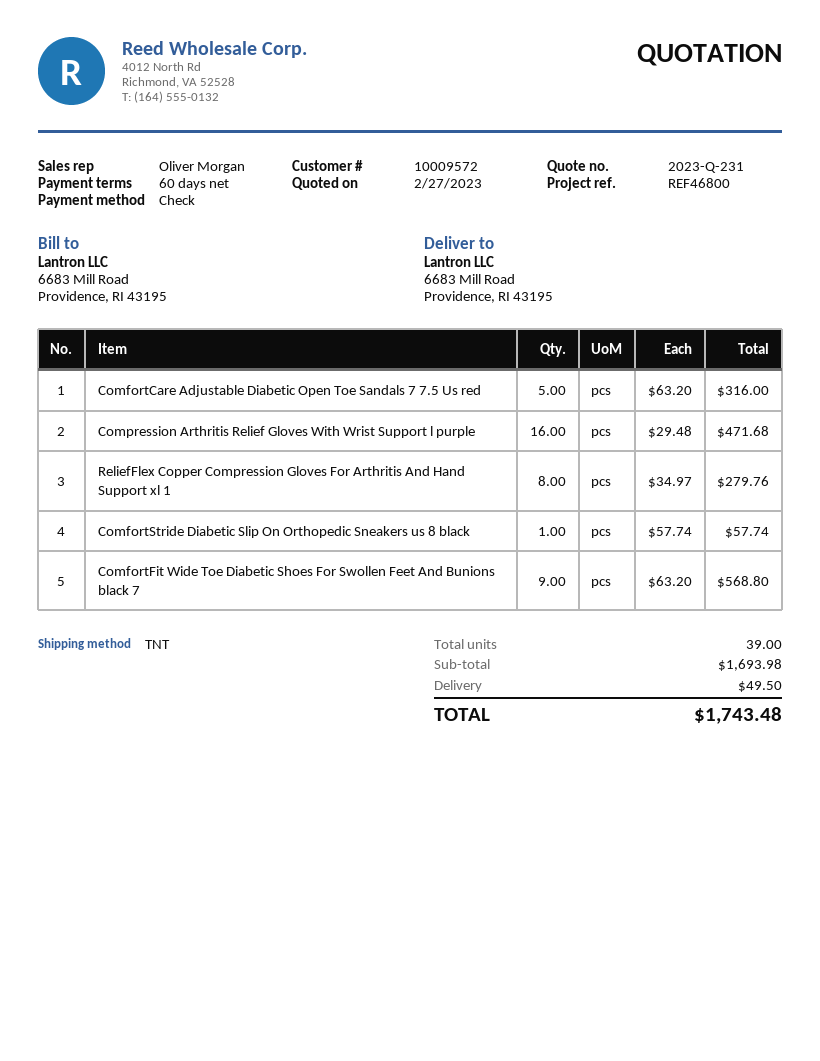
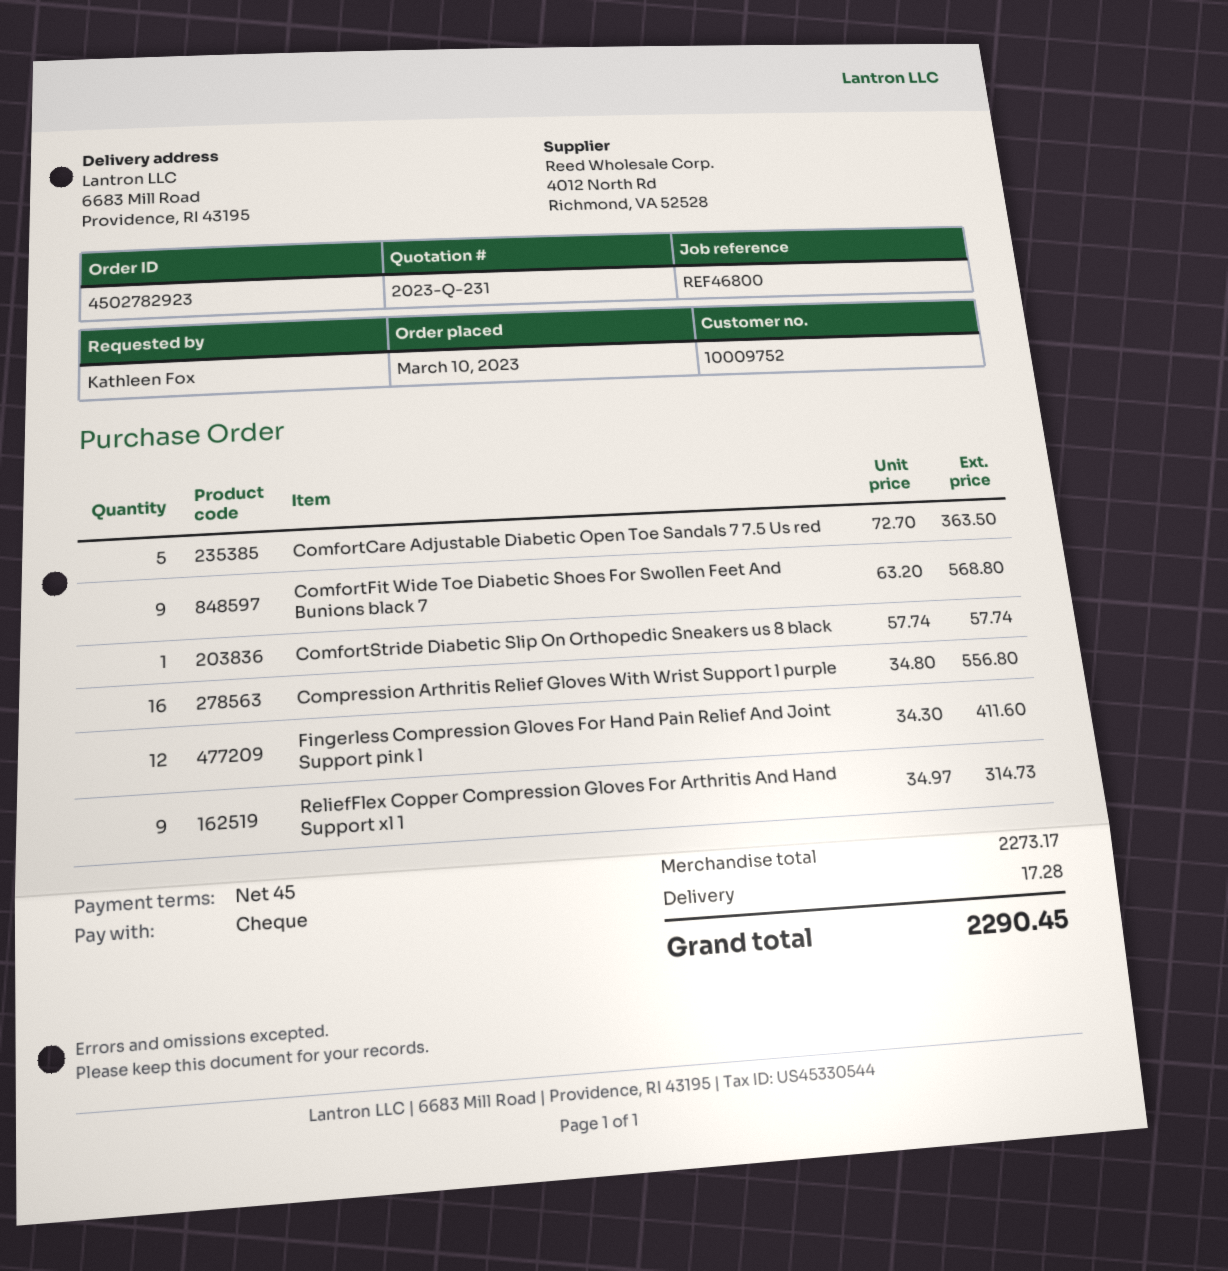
payment terms: 60 days -> 45 days
customer number: 10009572 -> 10009752
ComfortCare Adjustable Diabetic Open Toe Sandals 7 7.5 Us red: 5 x 63.20 = 316.00 -> 5 x 72.70 = 363.50
Compression Arthritis Relief Gloves With Wrist Support l purple: 16 x 29.48 = 471.68 -> 16 x 34.80 = 556.80
ReliefFlex Copper Compression Gloves For Arthritis And Hand Support xl 1: 8 x 34.97 = 279.76 -> 9 x 34.97 = 314.73
Fingerless Compression Gloves For Hand Pain Relief And Joint Support pink l: none -> 12 x 34.30 = 411.60
subtotal: 1693.98 -> 2273.17
shipping: 49.50 -> 17.28
total: 1743.48 -> 2290.45

